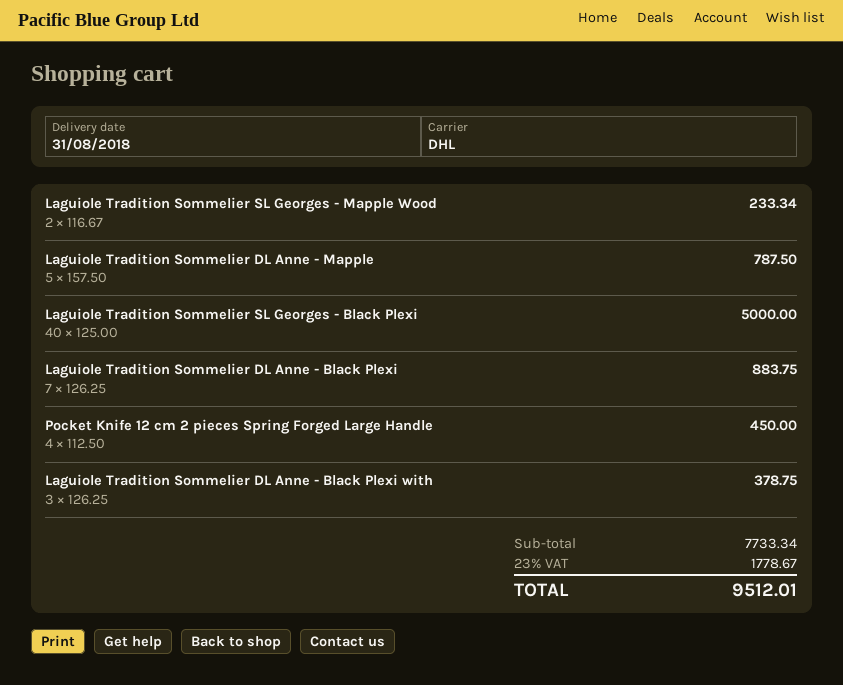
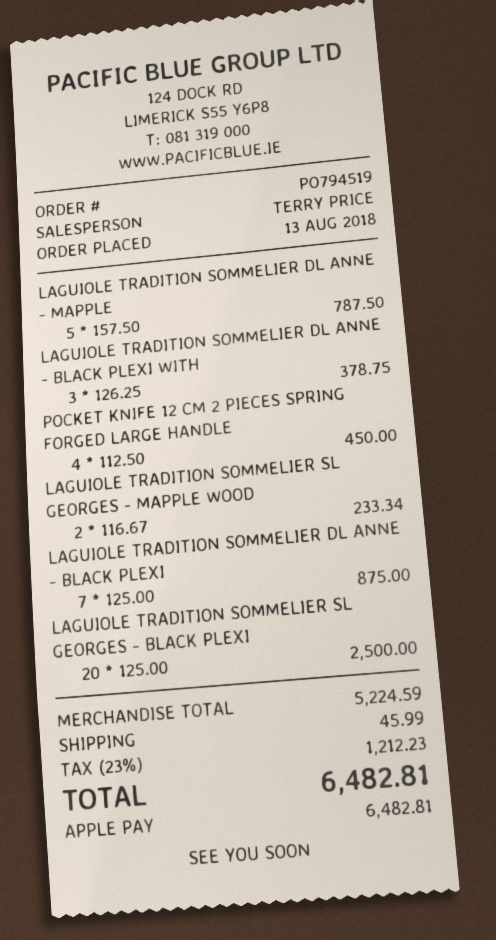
Laguiole Tradition Sommelier SL Georges - Black Plexi: 40 x 125.00 = 5000.00 -> 20 x 125.00 = 2500.00
Laguiole Tradition Sommelier DL Anne - Black Plexi: 7 x 126.25 = 883.75 -> 7 x 125.00 = 875.00
subtotal: 7733.34 -> 5224.59
shipping: none -> 45.99
tax: 23% = 1778.67 -> 23% = 1212.23
total: 9512.01 -> 6482.81

